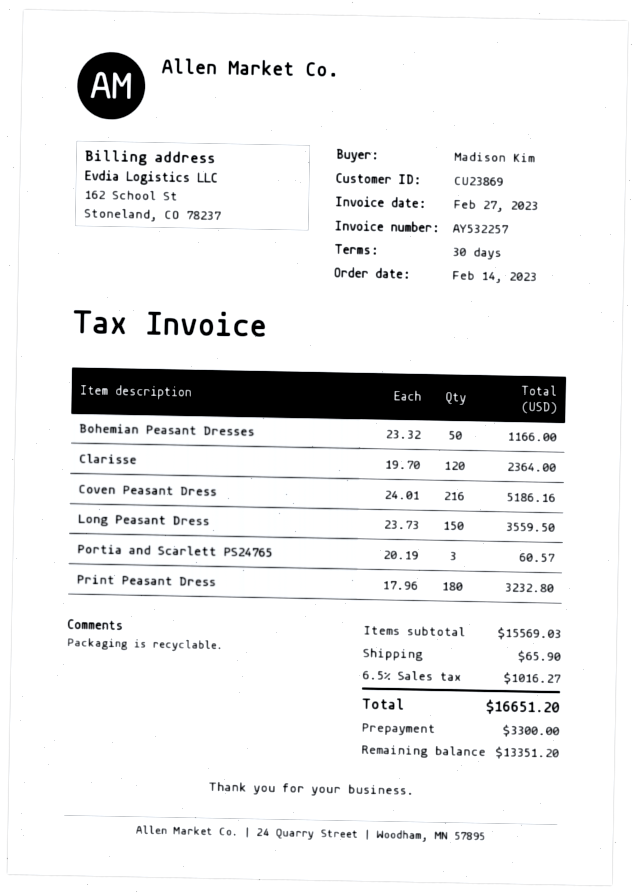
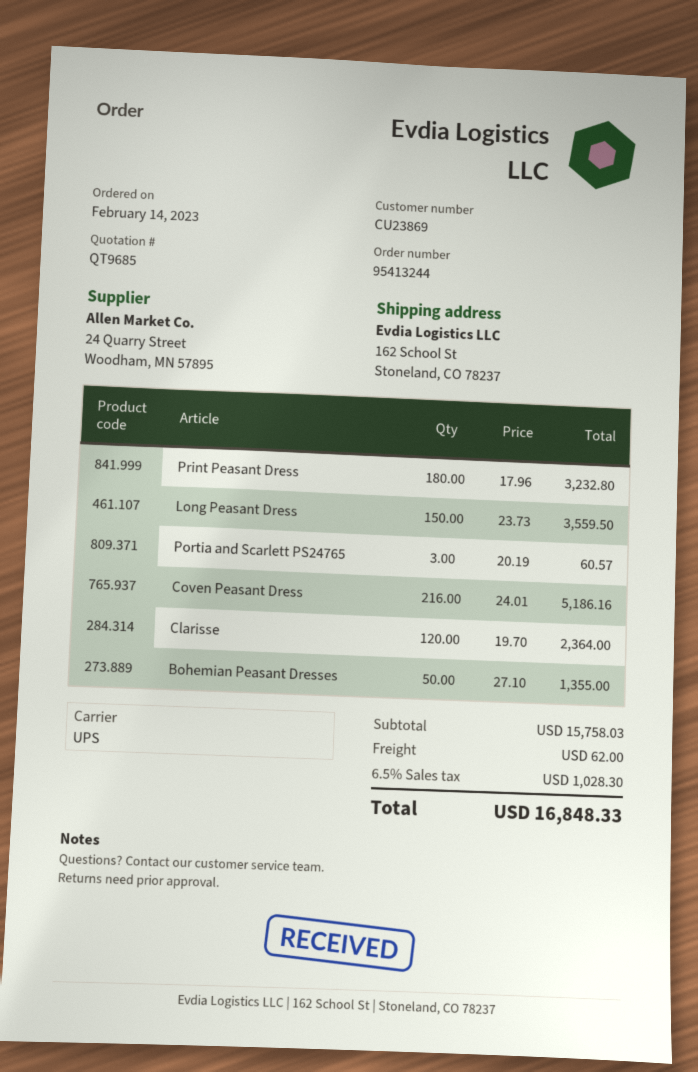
Bohemian Peasant Dresses: 50 x 23.32 = 1166.00 -> 50 x 27.10 = 1355.00
subtotal: 15569.03 -> 15758.03
shipping: 65.90 -> 62.00
tax: 6.5% = 1016.27 -> 6.5% = 1028.30
total: 16651.20 -> 16848.33

